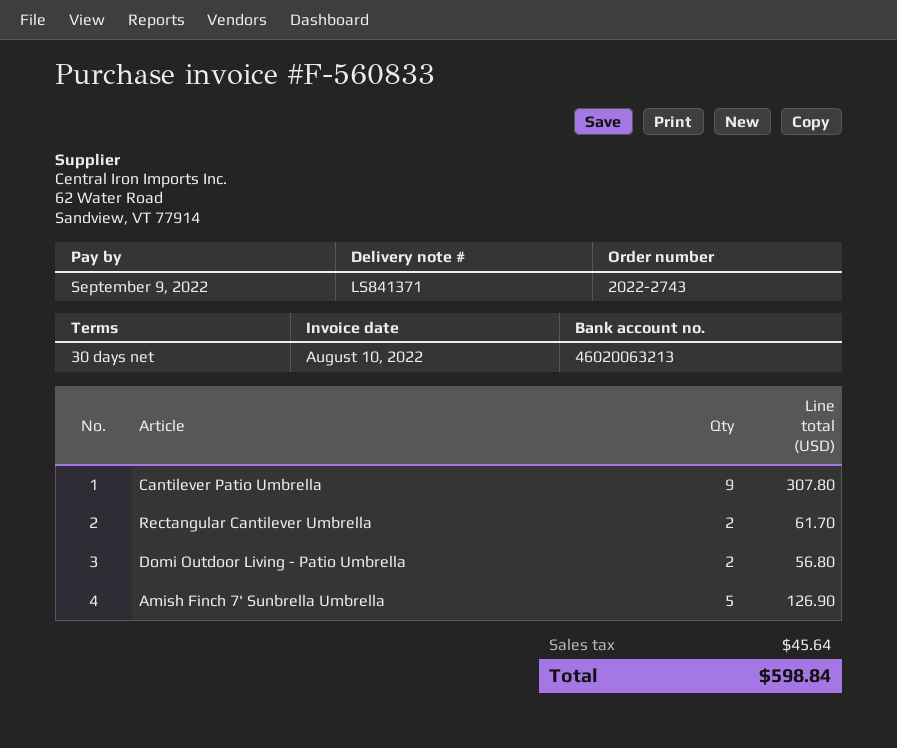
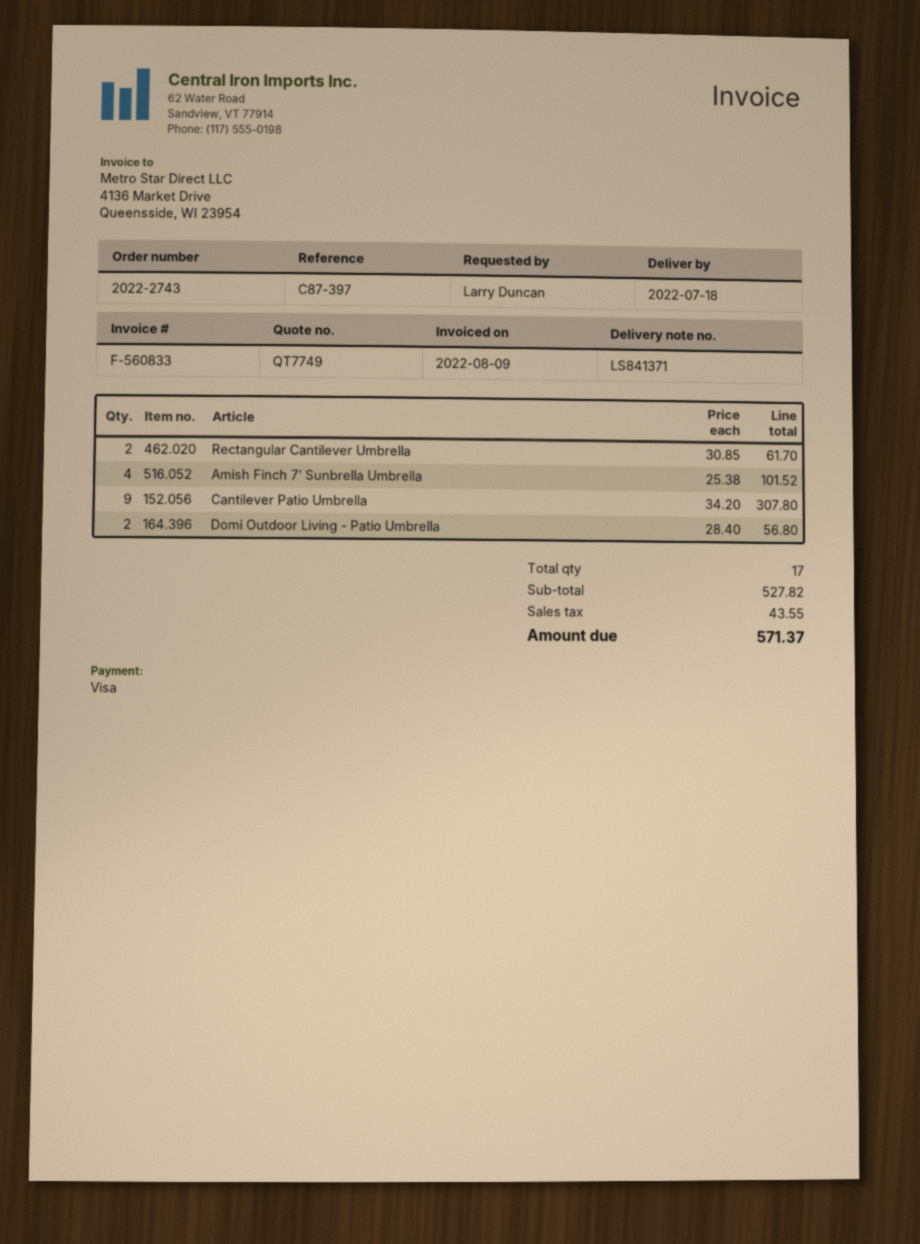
invoice date: 2022-08-10 -> 2022-08-09
Amish Finch 7' Sunbrella Umbrella: 5 for 126.90 -> 4 for 101.52
tax: 45.64 -> 43.55
total: 598.84 -> 571.37

